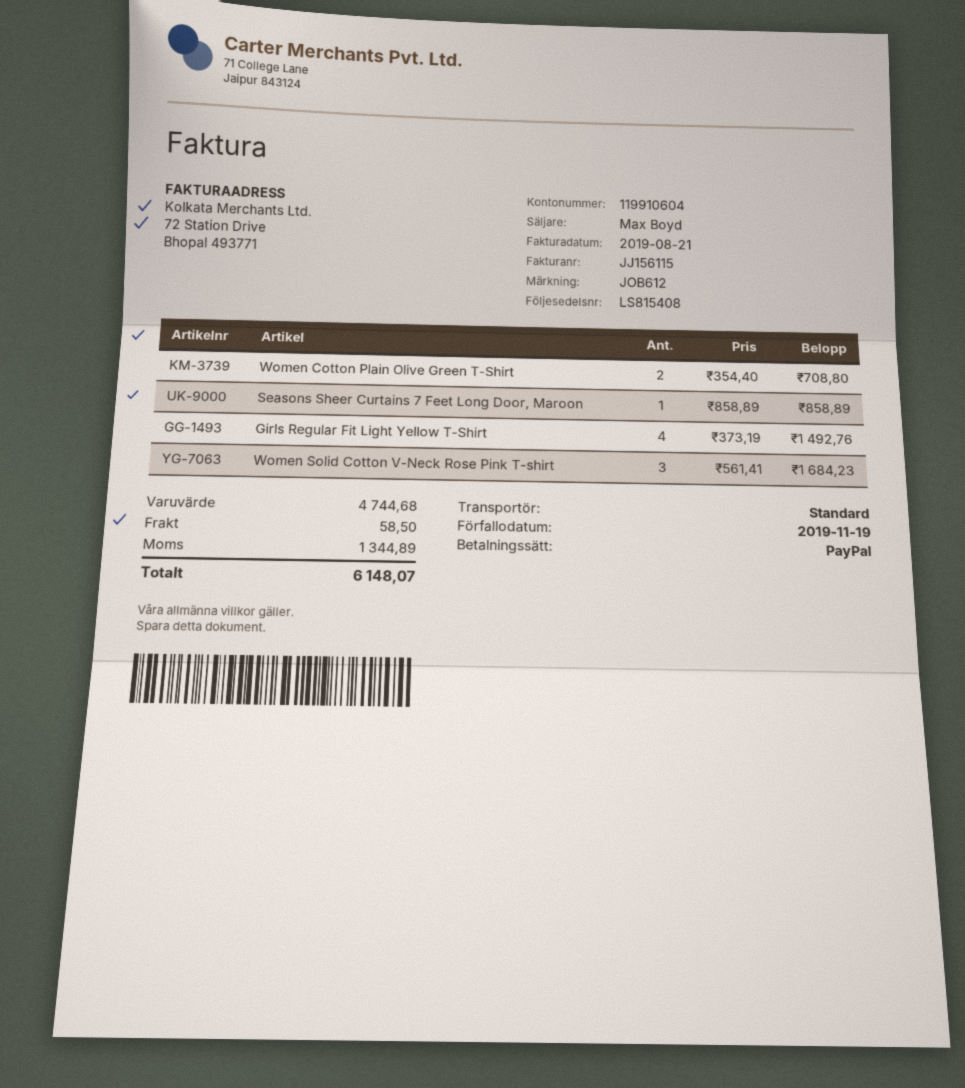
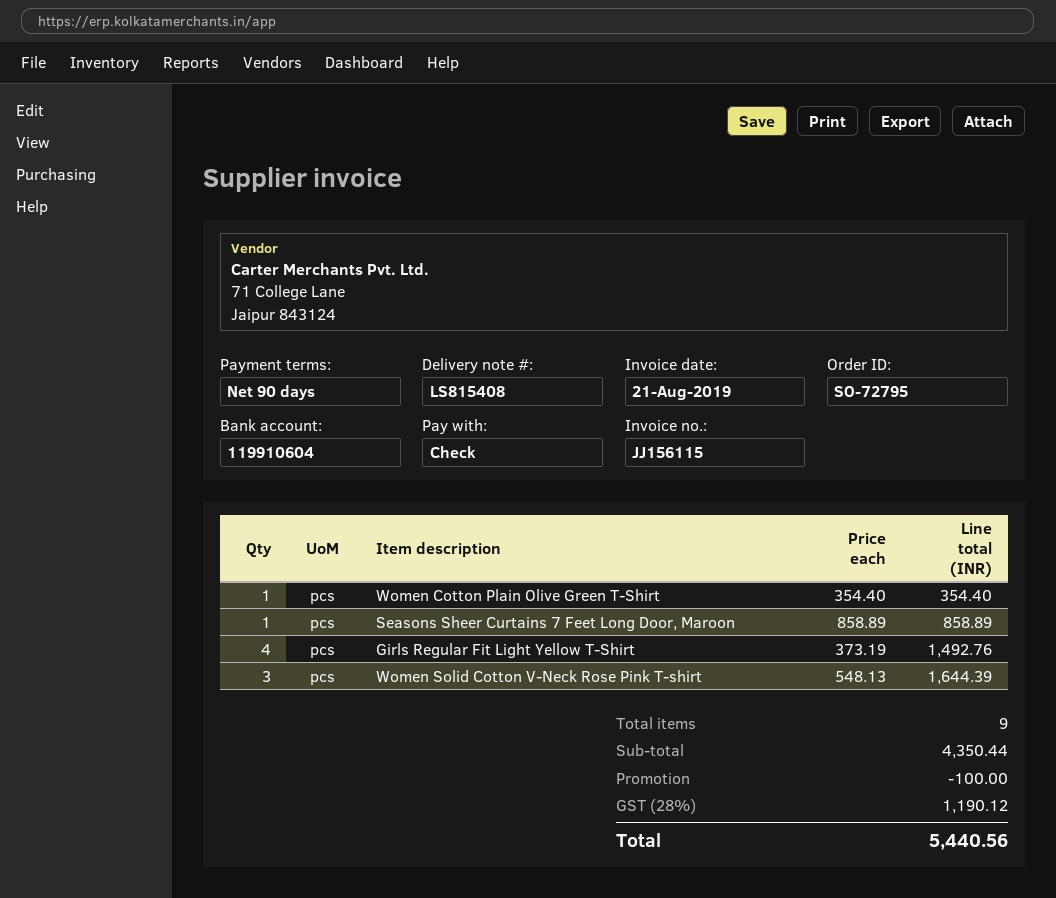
payment method: PayPal -> cheque
Women Cotton Plain Olive Green T-Shirt: 2 x 354.40 = 708.80 -> 1 x 354.40 = 354.40
Women Solid Cotton V-Neck Rose Pink T-shirt: 3 x 561.41 = 1684.23 -> 3 x 548.13 = 1644.39
subtotal: 4744.68 -> 4350.44
discount: none -> 100.00
shipping: 58.50 -> none
tax: 1344.89 -> 1190.12
total: 6148.07 -> 5440.56

